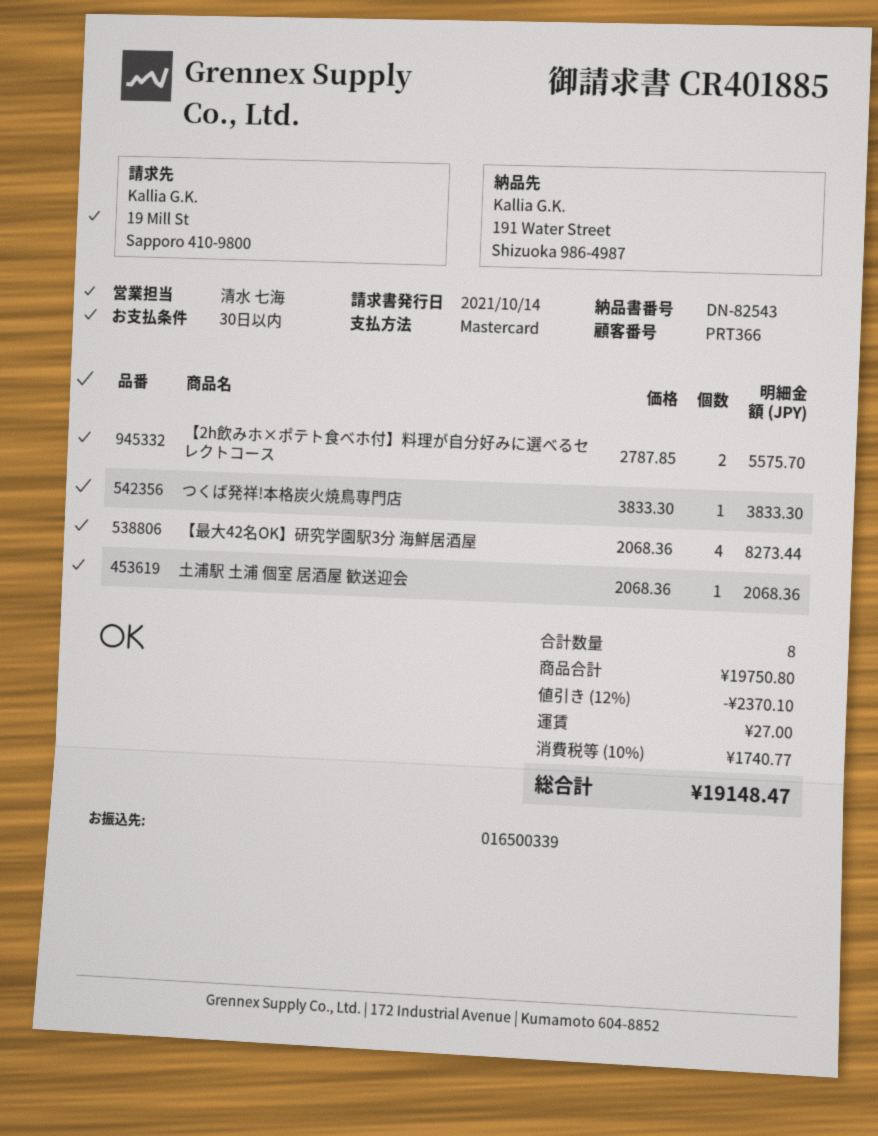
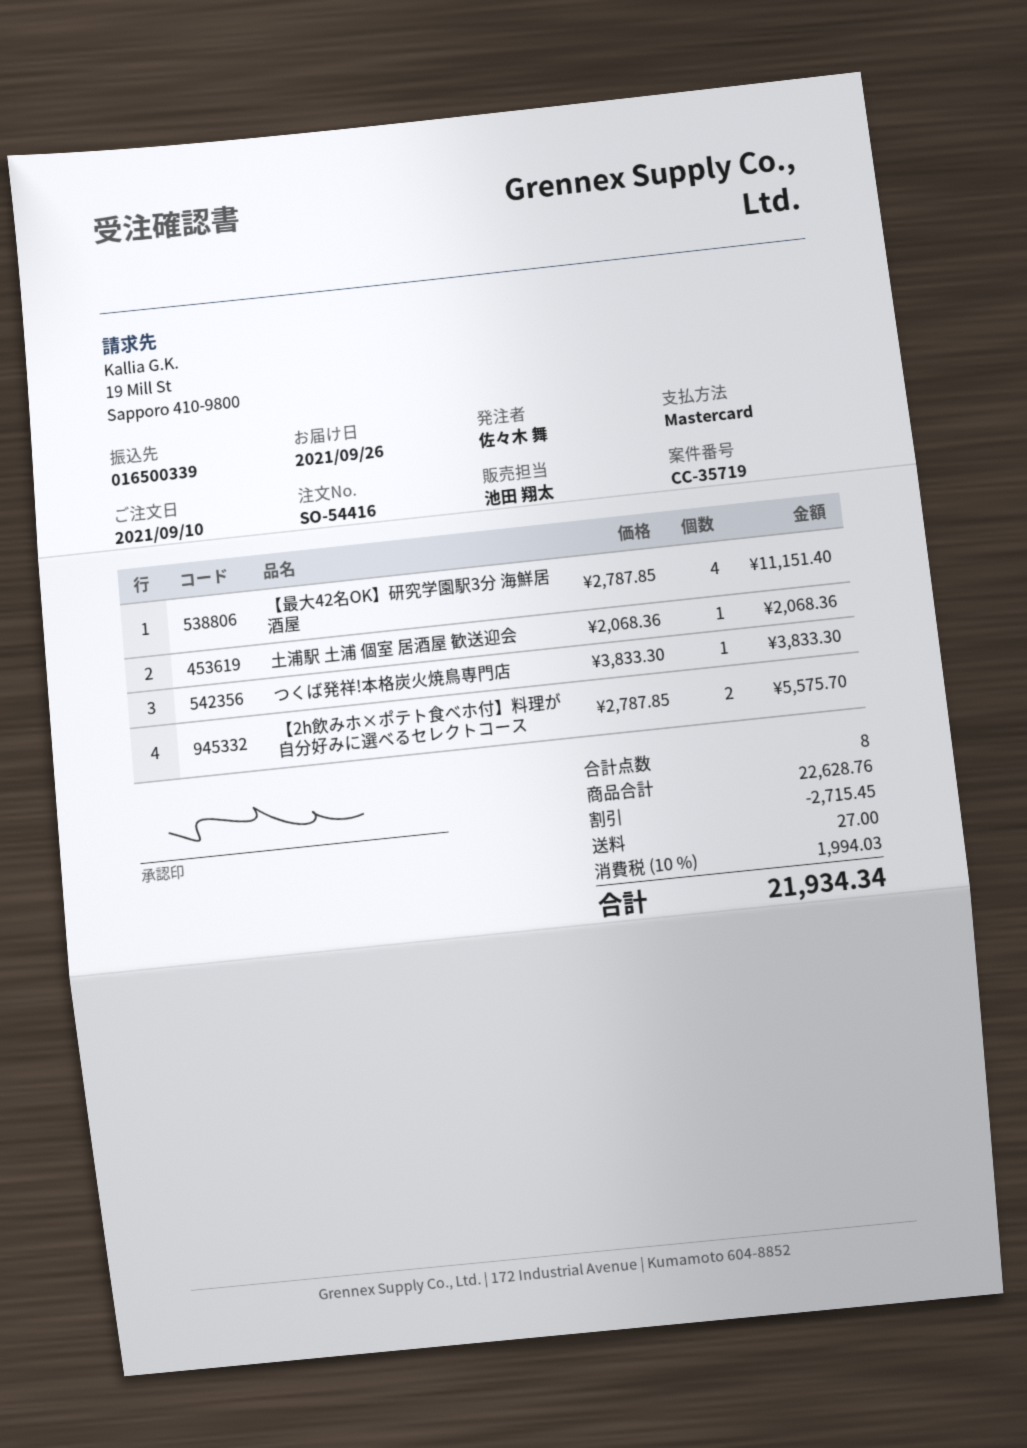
sales rep: 清水 七海 -> 池田 翔太
【最大42名OK】研究学園駅3分 海鮮居酒屋: 4 x 2068.36 = 8273.44 -> 4 x 2787.85 = 11151.40
subtotal: 19750.80 -> 22628.76
discount: 2370.10 -> 2715.45
tax: 10% = 1740.77 -> 10% = 1994.03
total: 19148.47 -> 21934.34

